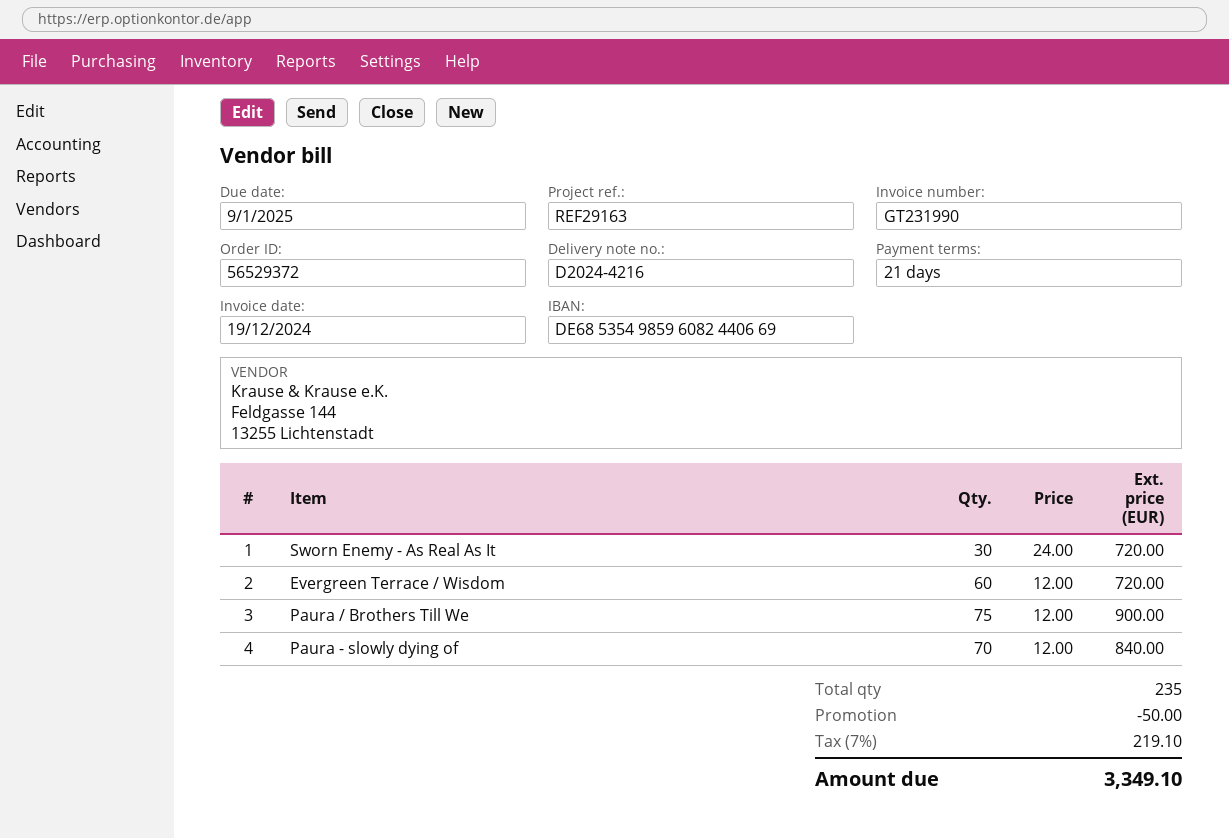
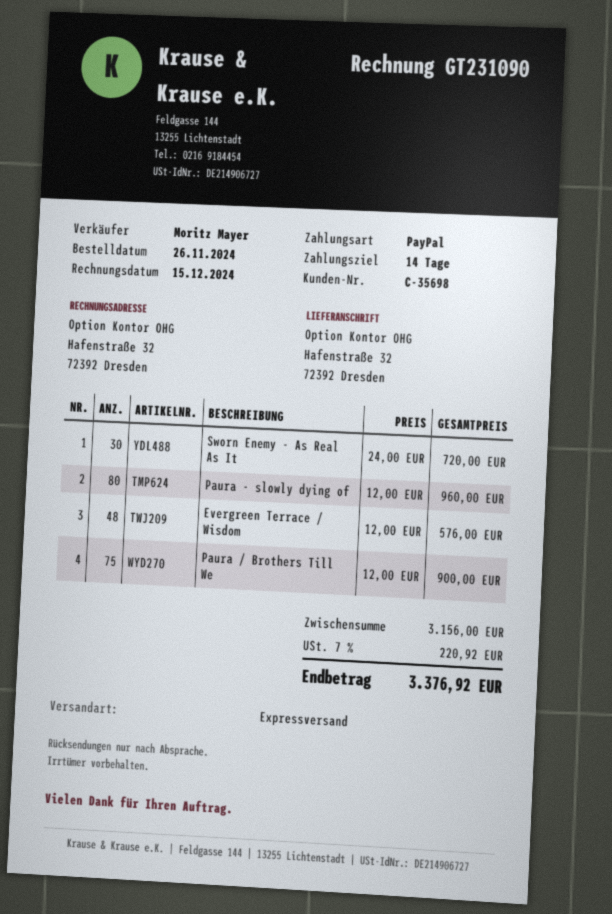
invoice number: GT231990 -> GT231090
invoice date: 2024-12-19 -> 2024-12-15
payment terms: 21 days -> 14 days
Evergreen Terrace / Wisdom: 60 x 12.00 = 720.00 -> 48 x 12.00 = 576.00
Paura - slowly dying of: 70 x 12.00 = 840.00 -> 80 x 12.00 = 960.00
discount: 50.00 -> none
tax: 7% = 219.10 -> 7% = 220.92
total: 3349.10 -> 3376.92

